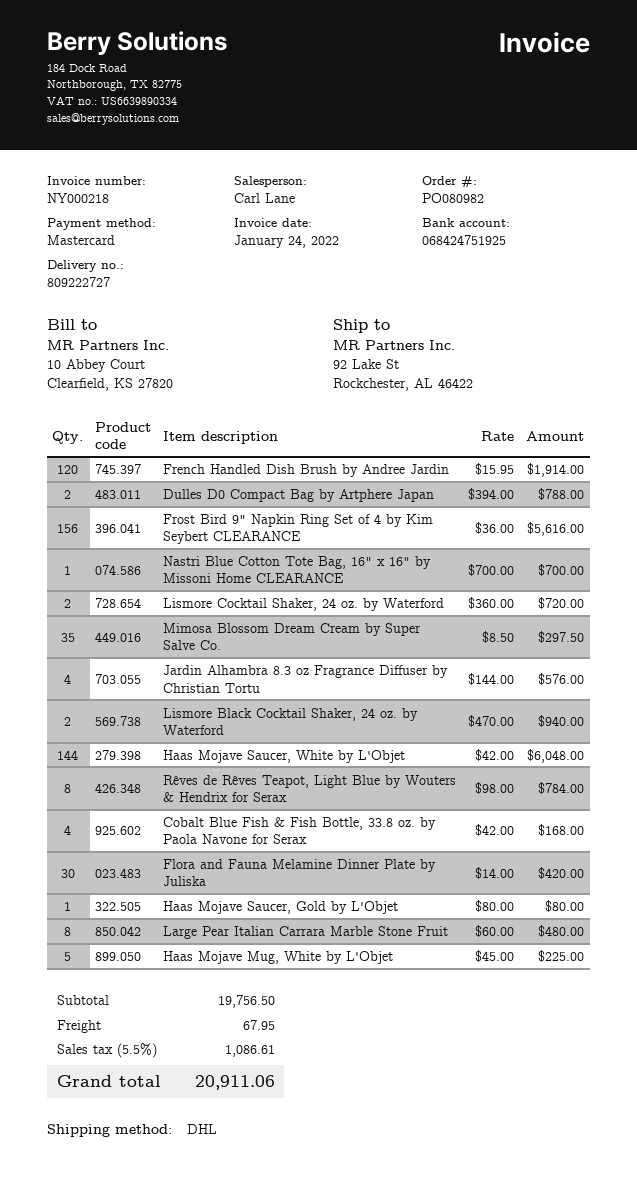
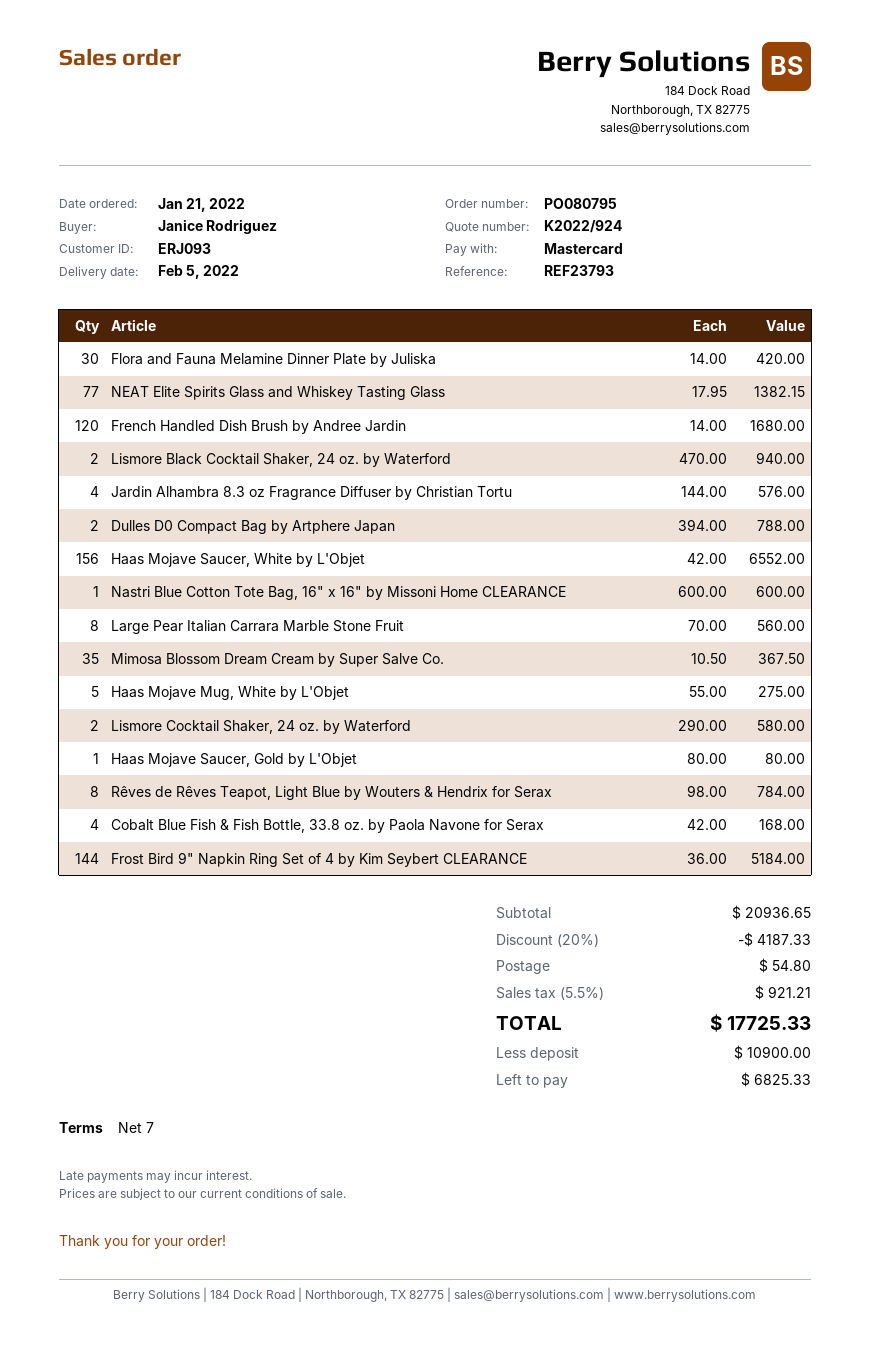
order number: PO080982 -> PO080795
French Handled Dish Brush by Andree Jardin: 120 x 15.95 = 1914.00 -> 120 x 14.00 = 1680.00
Frost Bird 9" Napkin Ring Set of 4 by Kim Seybert CLEARANCE: 156 x 36.00 = 5616.00 -> 144 x 36.00 = 5184.00
Nastri Blue Cotton Tote Bag, 16" x 16" by Missoni Home CLEARANCE: 1 x 700.00 = 700.00 -> 1 x 600.00 = 600.00
Lismore Cocktail Shaker, 24 oz. by Waterford: 2 x 360.00 = 720.00 -> 2 x 290.00 = 580.00
Mimosa Blossom Dream Cream by Super Salve Co.: 35 x 8.50 = 297.50 -> 35 x 10.50 = 367.50
Haas Mojave Saucer, White by L'Objet: 144 x 42.00 = 6048.00 -> 156 x 42.00 = 6552.00
Large Pear Italian Carrara Marble Stone Fruit: 8 x 60.00 = 480.00 -> 8 x 70.00 = 560.00
Haas Mojave Mug, White by L'Objet: 5 x 45.00 = 225.00 -> 5 x 55.00 = 275.00
NEAT Elite Spirits Glass and Whiskey Tasting Glass: none -> 77 x 17.95 = 1382.15
subtotal: 19756.50 -> 20936.65
discount: none -> 20% = 4187.33
shipping: 67.95 -> 54.80
tax: 5.5% = 1086.61 -> 5.5% = 921.21
total: 20911.06 -> 17725.33

